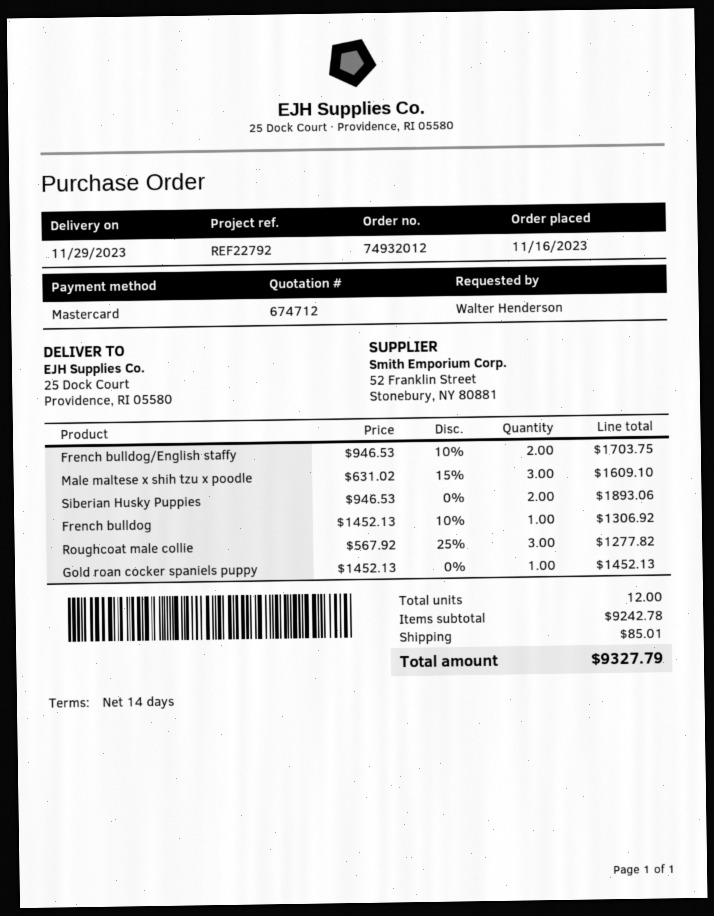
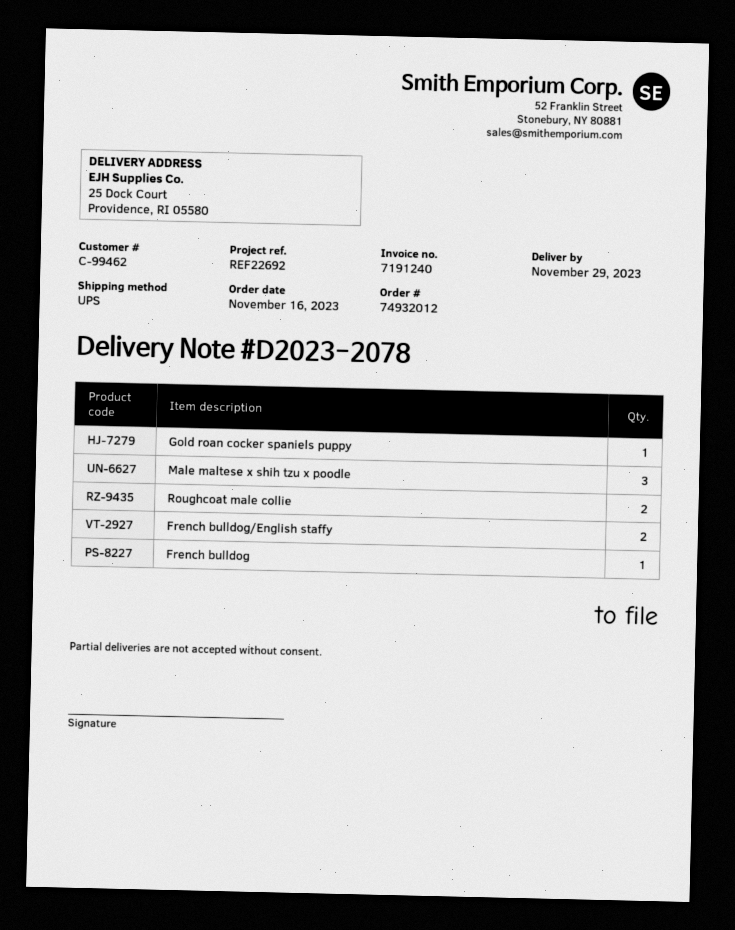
reference: REF22792 -> REF22692
Siberian Husky Puppies: 2 -> none
Roughcoat male collie: 3 -> 2

